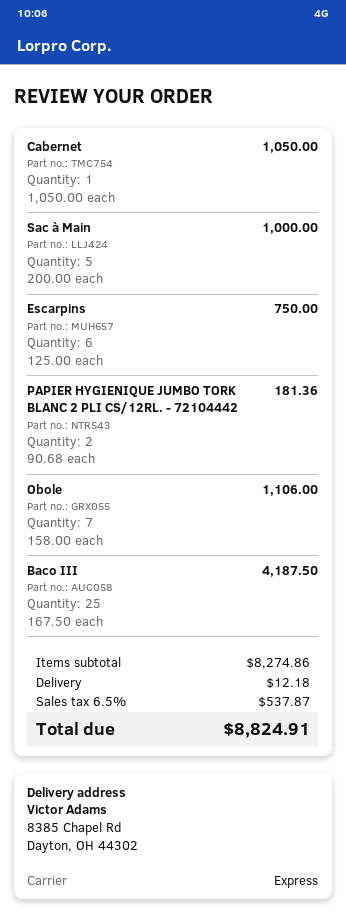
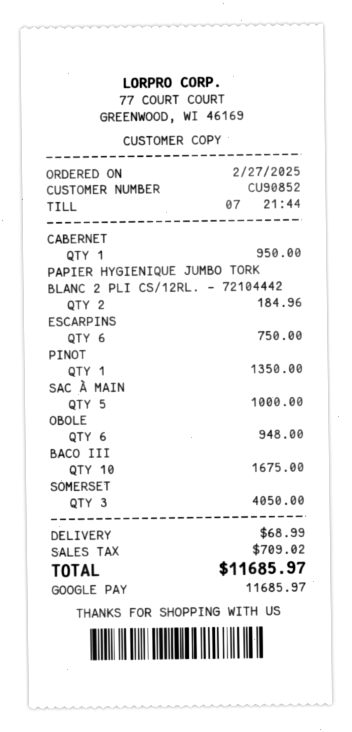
Cabernet: 1 for 1050.00 -> 1 for 950.00
PAPIER HYGIENIQUE JUMBO TORK BLANC 2 PLI CS/12RL. - 72104442: 2 for 181.36 -> 2 for 184.96
Obole: 7 for 1106.00 -> 6 for 948.00
Baco III: 25 for 4187.50 -> 10 for 1675.00
PINOT: none -> 1 for 1350.00
SOMERSET: none -> 3 for 4050.00
shipping: 12.18 -> 68.99
tax: 537.87 -> 709.02
total: 8824.91 -> 11685.97

